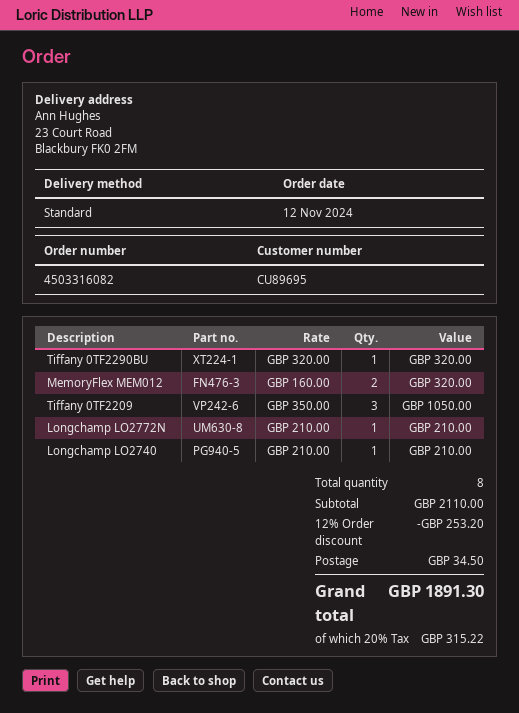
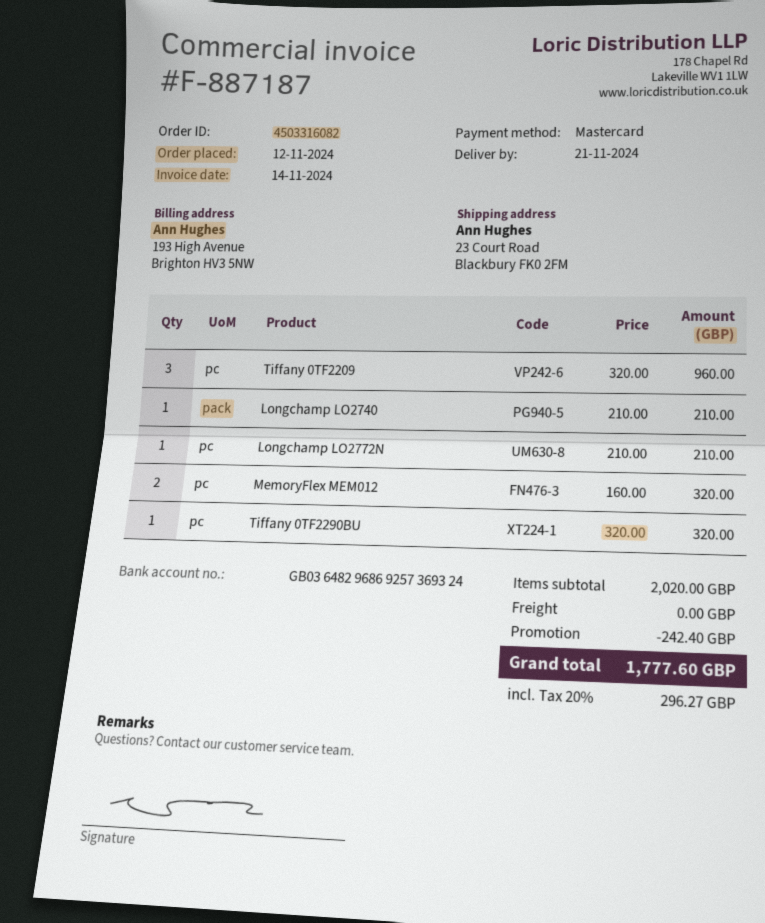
Tiffany 0TF2209: 3 x 350.00 = 1050.00 -> 3 x 320.00 = 960.00
subtotal: 2110.00 -> 2020.00
discount: 253.20 -> 242.40
shipping: 34.50 -> 0.00
tax: 20% = 315.22 -> 20% = 296.27
total: 1891.30 -> 1777.60

